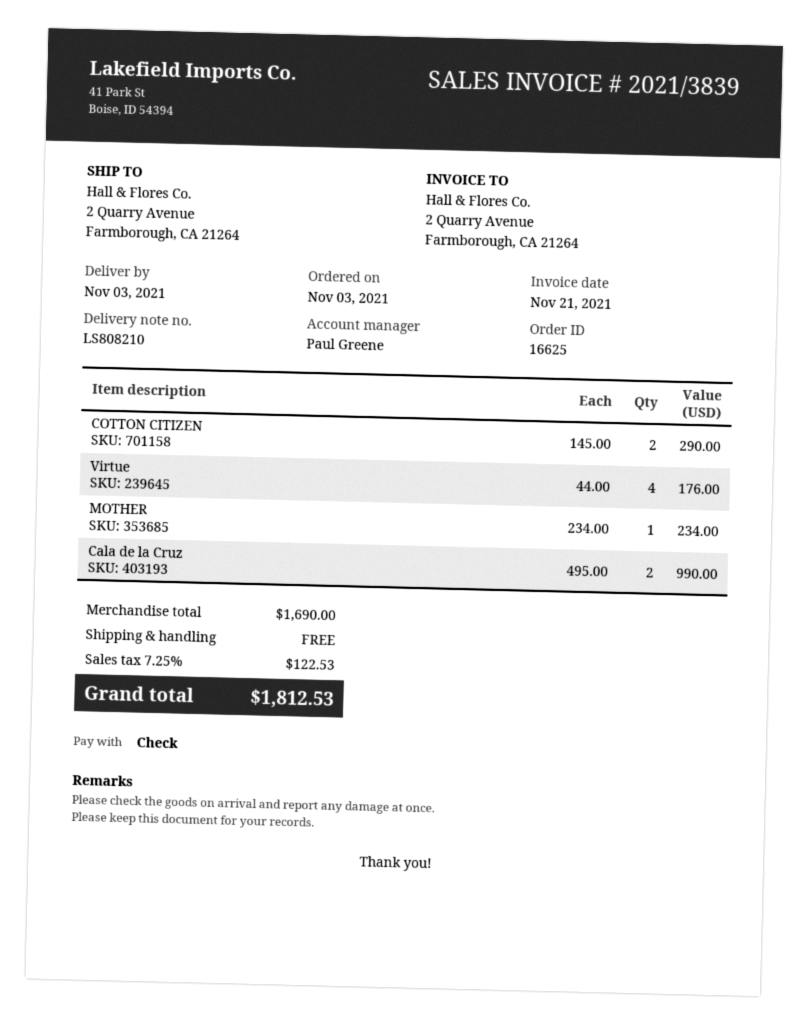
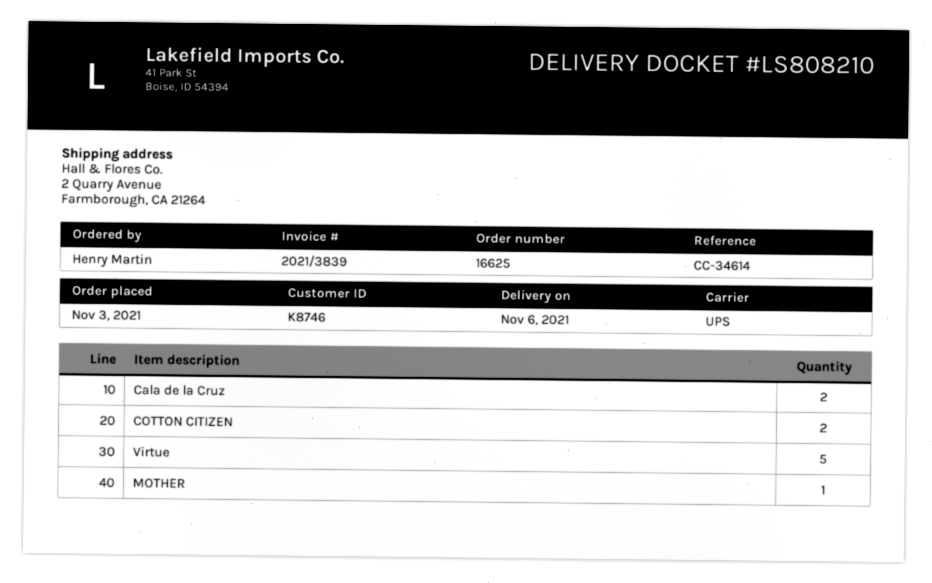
delivery date: 2021-11-03 -> 2021-11-06
Virtue: 4 -> 5

